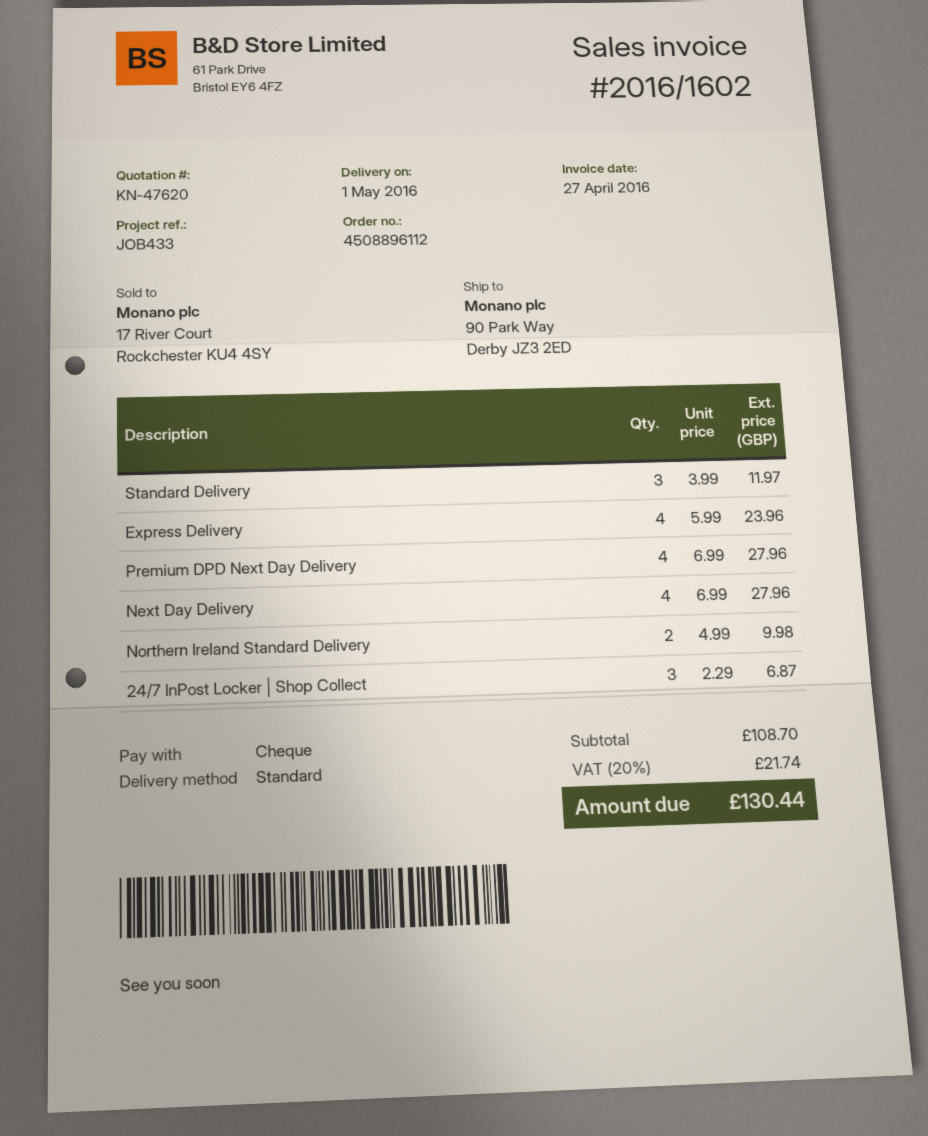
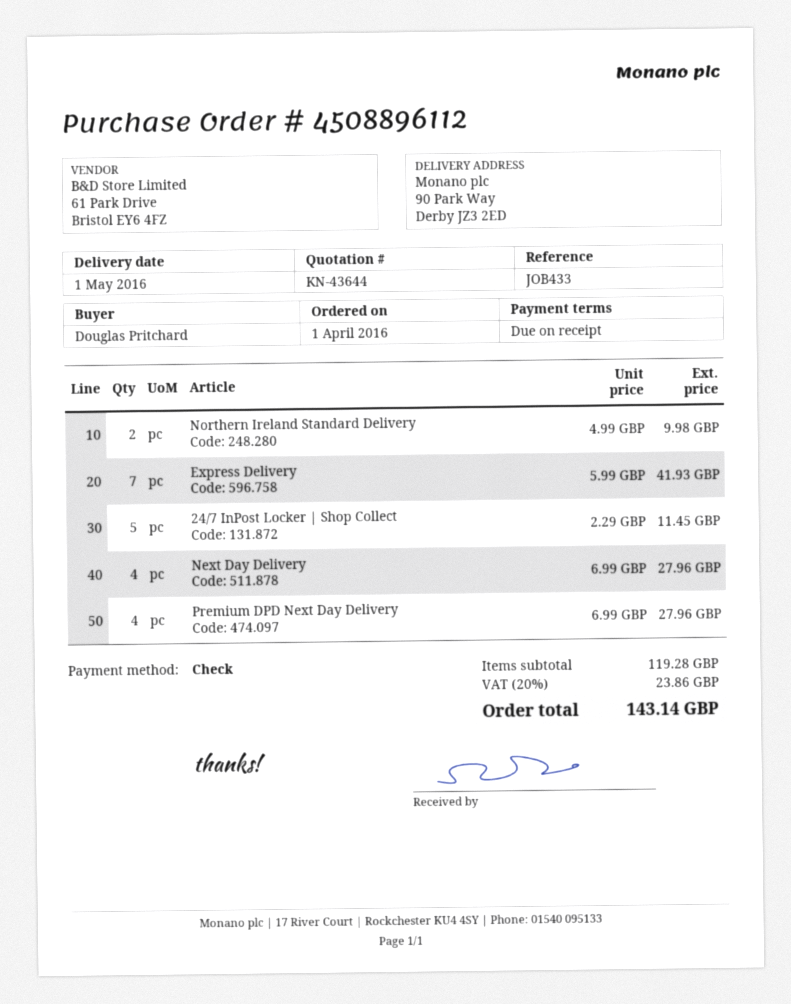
quote number: KN-47620 -> KN-43644
Standard Delivery: 3 x 3.99 = 11.97 -> none
Express Delivery: 4 x 5.99 = 23.96 -> 7 x 5.99 = 41.93
24/7 InPost Locker | Shop Collect: 3 x 2.29 = 6.87 -> 5 x 2.29 = 11.45
subtotal: 108.70 -> 119.28
tax: 20% = 21.74 -> 20% = 23.86
total: 130.44 -> 143.14

